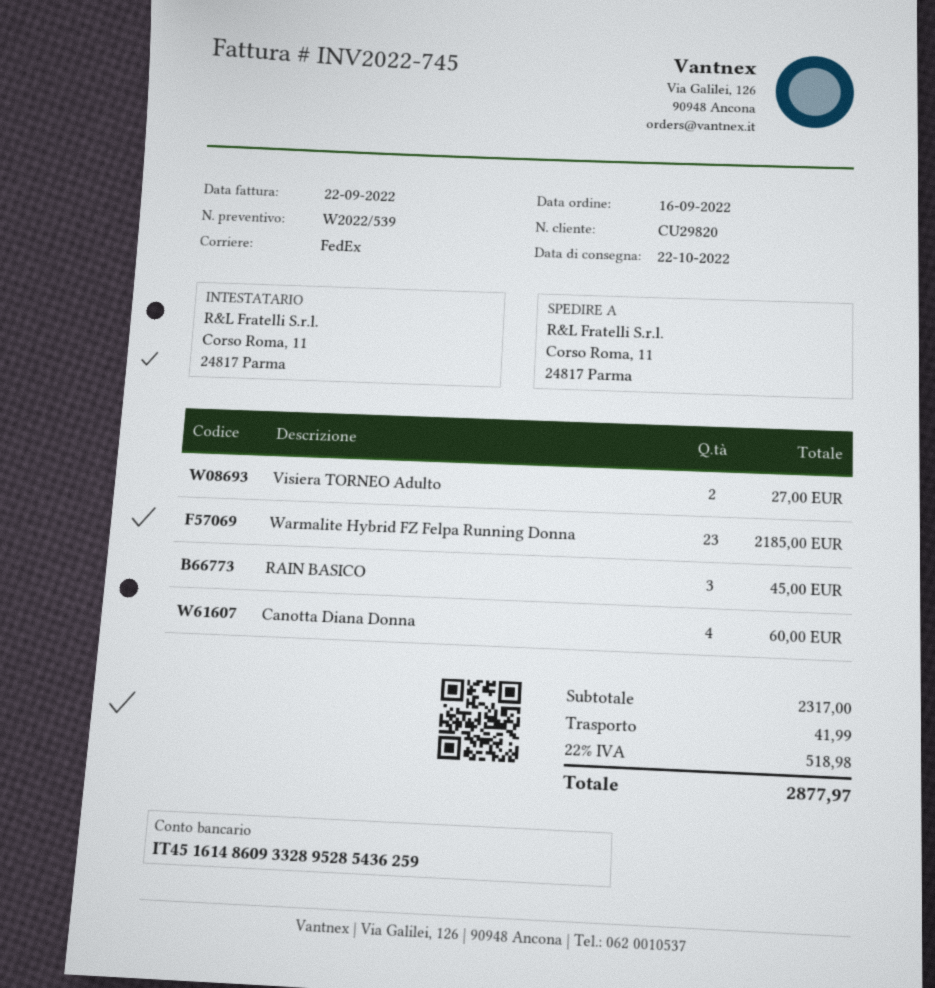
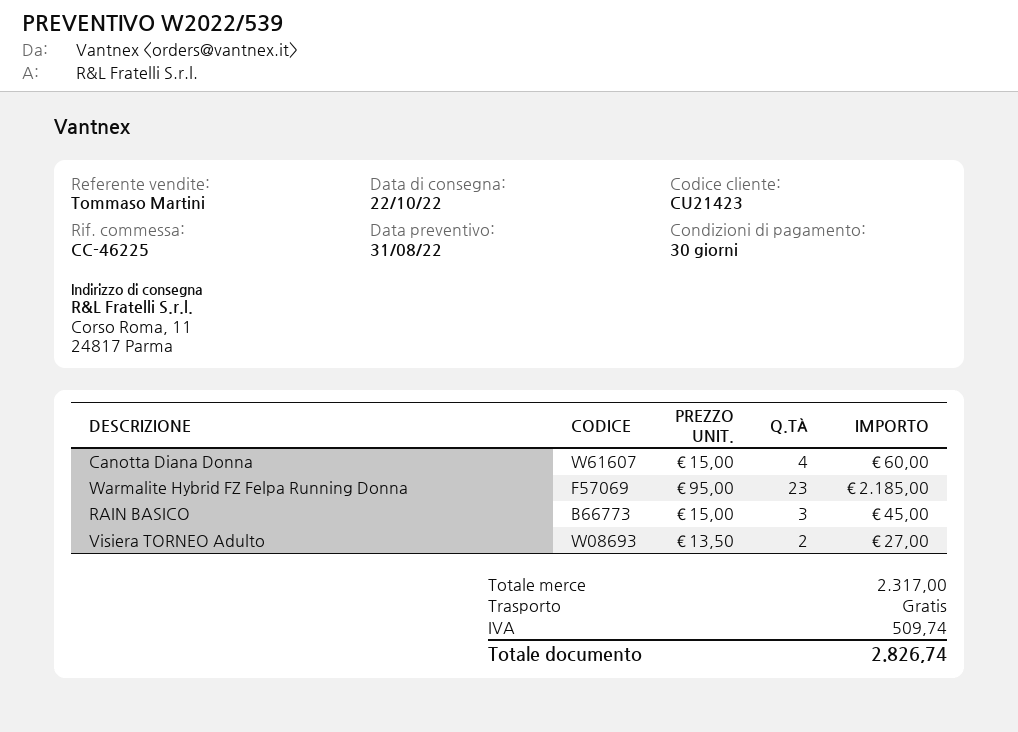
customer number: CU29820 -> CU21423
shipping: 41.99 -> 0.00
tax: 518.98 -> 509.74
total: 2877.97 -> 2826.74

